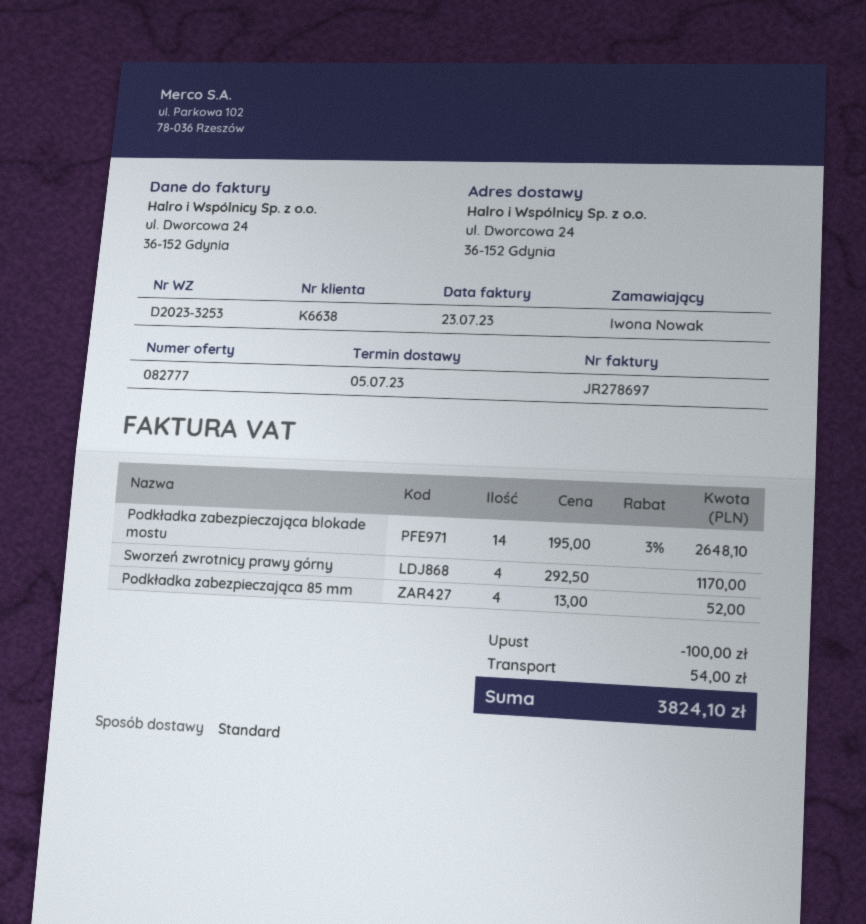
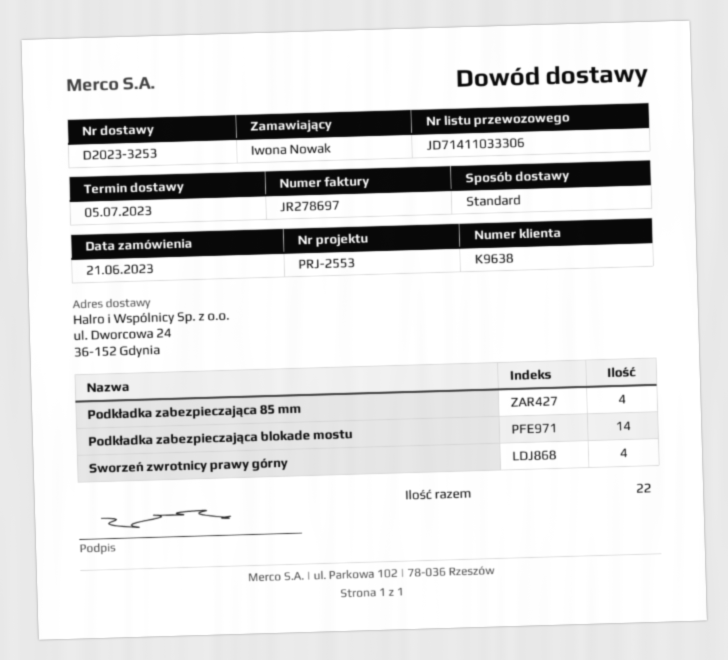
customer number: K6638 -> K9638

